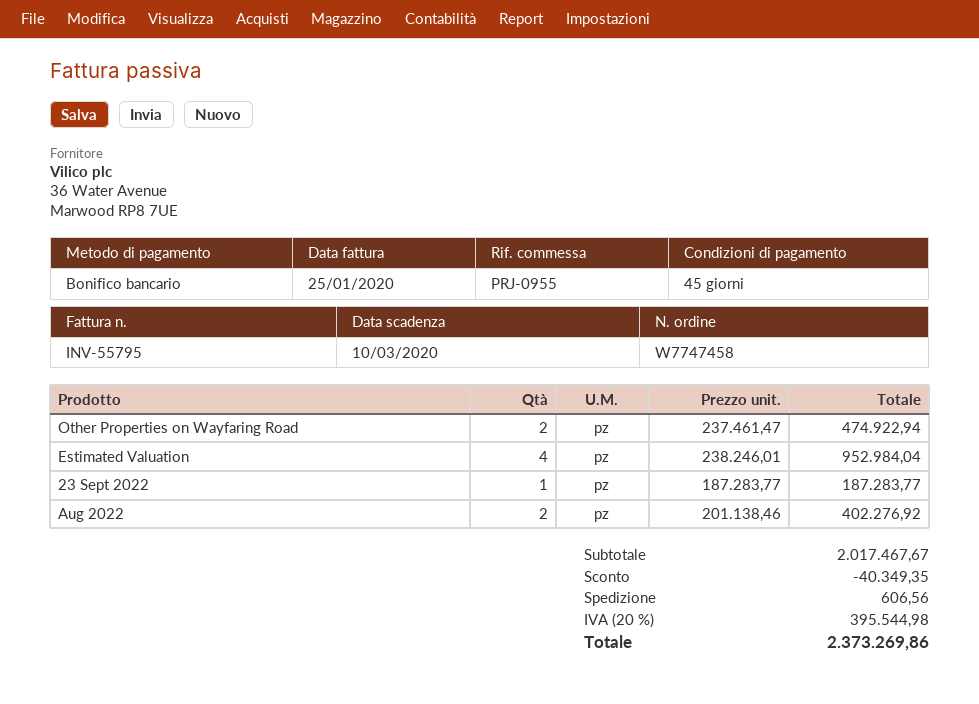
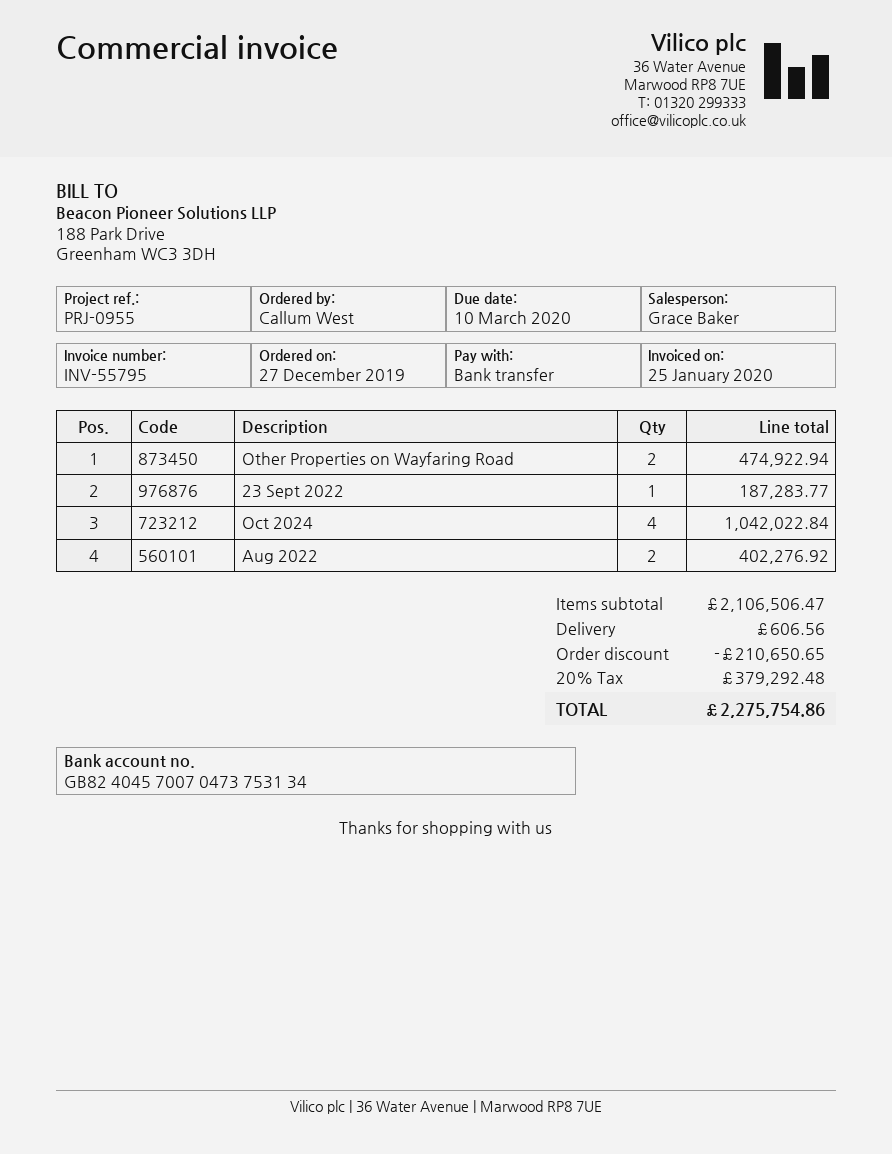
Estimated Valuation: 4 for 952984.04 -> none
Oct 2024: none -> 4 for 1042022.84
subtotal: 2017467.67 -> 2106506.47
discount: 40349.35 -> 210650.65
tax: 20% = 395544.98 -> 20% = 379292.48
total: 2373269.86 -> 2275754.86

